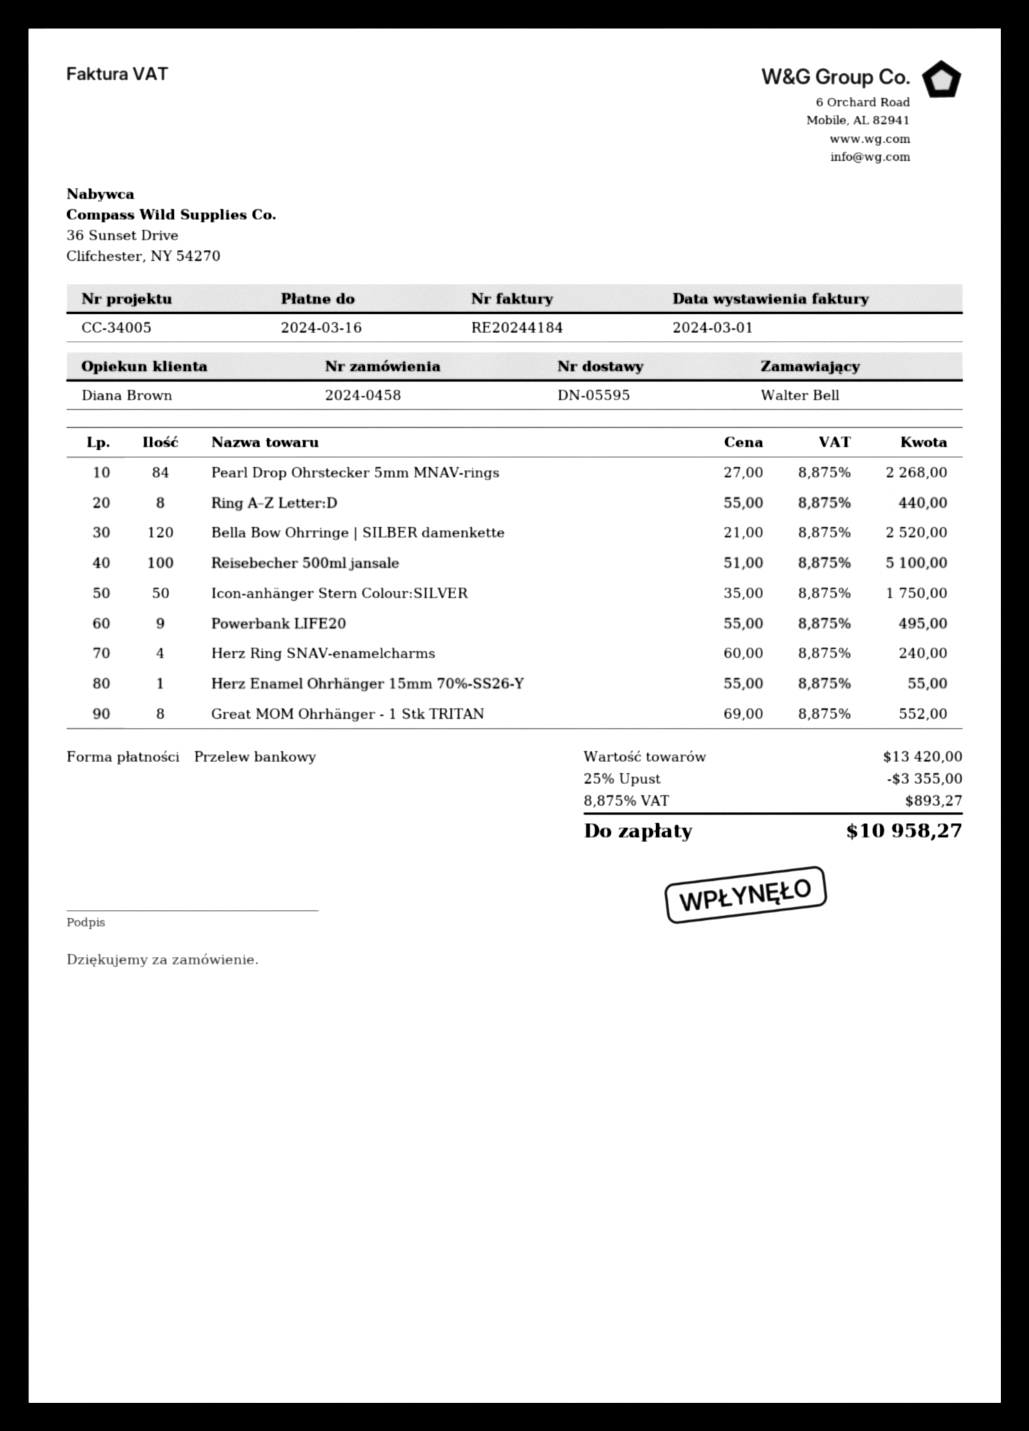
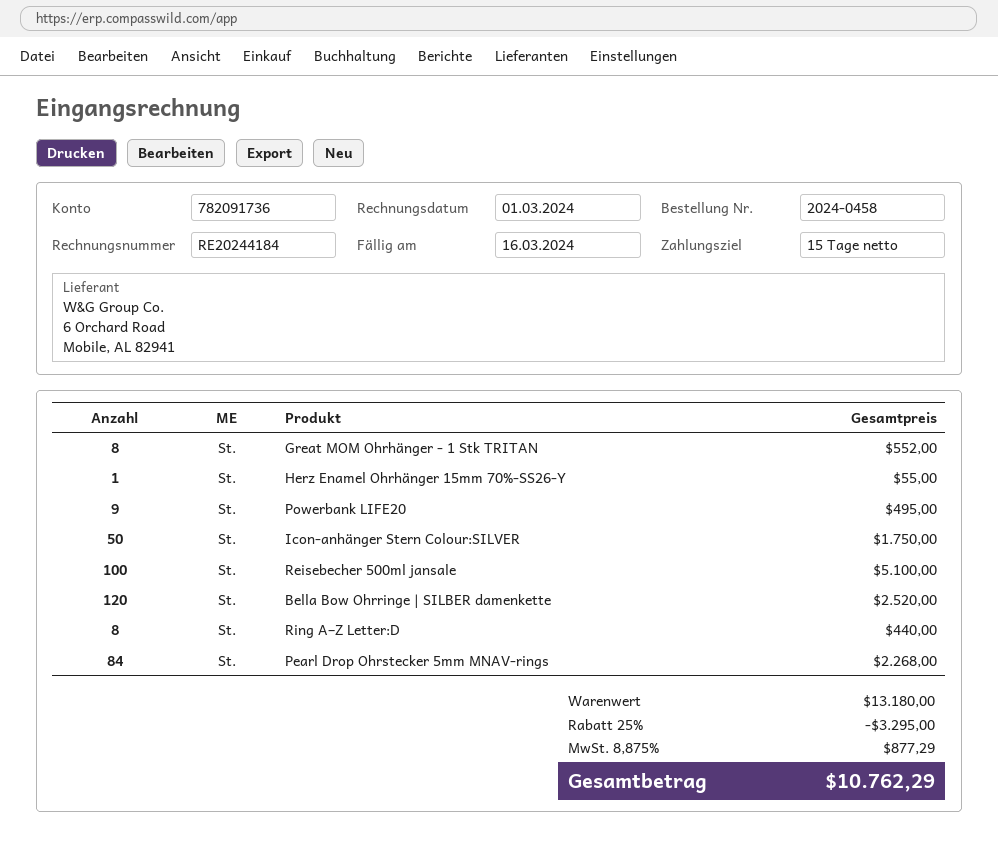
Herz Ring SNAV-enamelcharms: 4 for 240.00 -> none
subtotal: 13420.00 -> 13180.00
discount: 25% = 3355.00 -> 25% = 3295.00
tax: 8.875% = 893.27 -> 8.875% = 877.29
total: 10958.27 -> 10762.29

